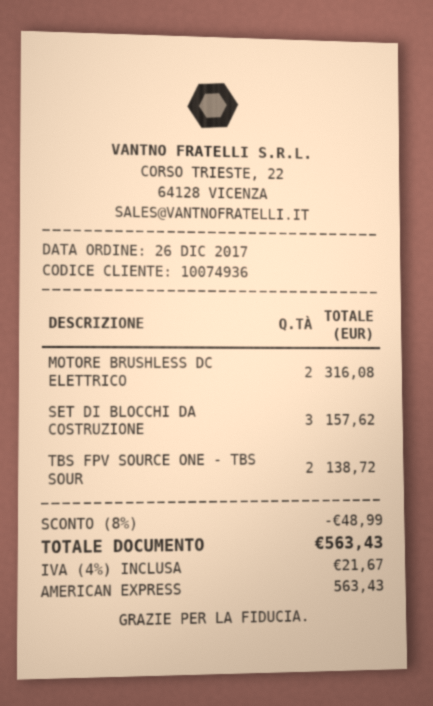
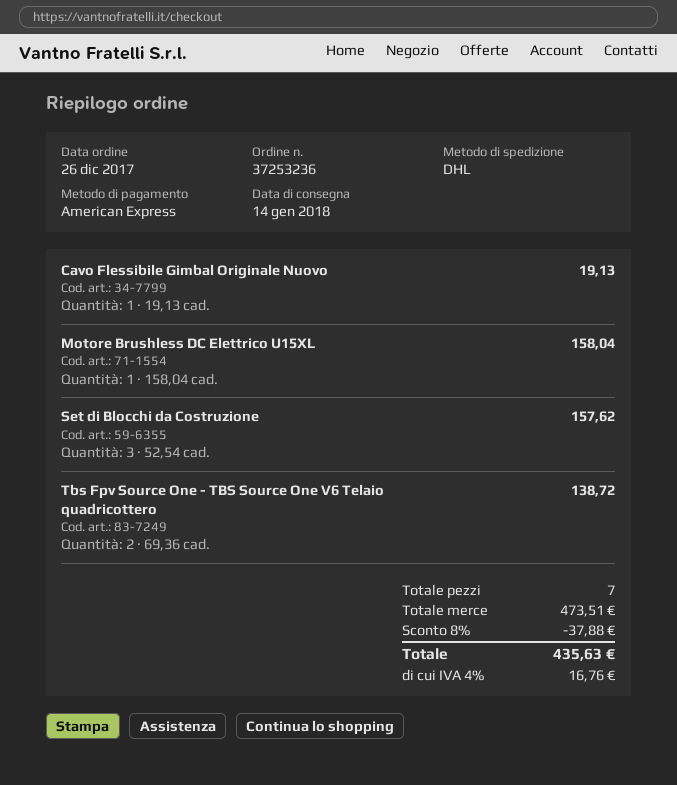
MOTORE BRUSHLESS DC ELETTRICO: 2 for 316.08 -> 1 for 158.04
Cavo Flessibile Gimbal Originale Nuovo: none -> 1 for 19.13
discount: 8% = 48.99 -> 8% = 37.88
tax: 4% = 21.67 -> 4% = 16.76
total: 563.43 -> 435.63

